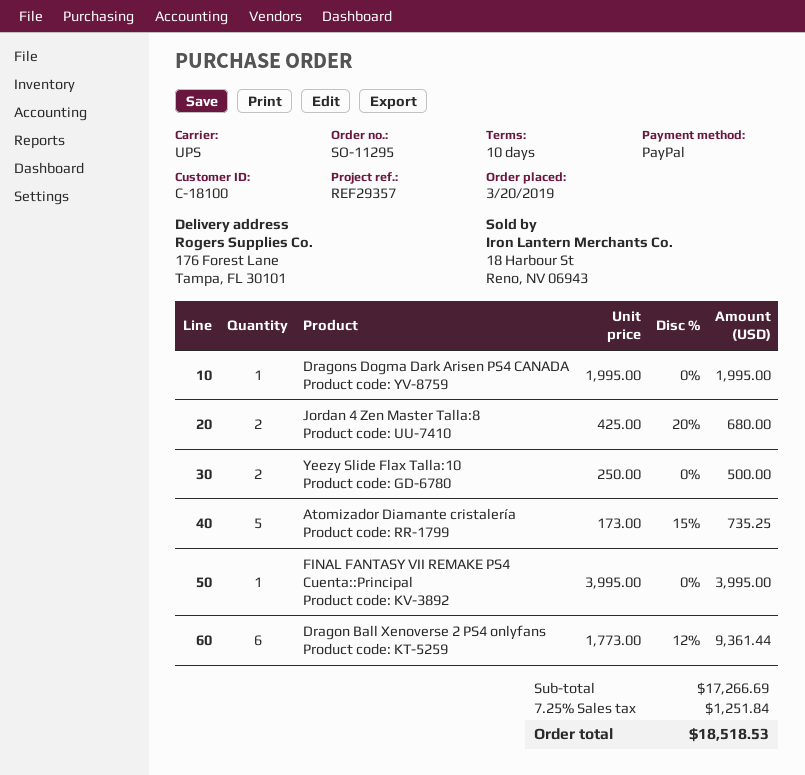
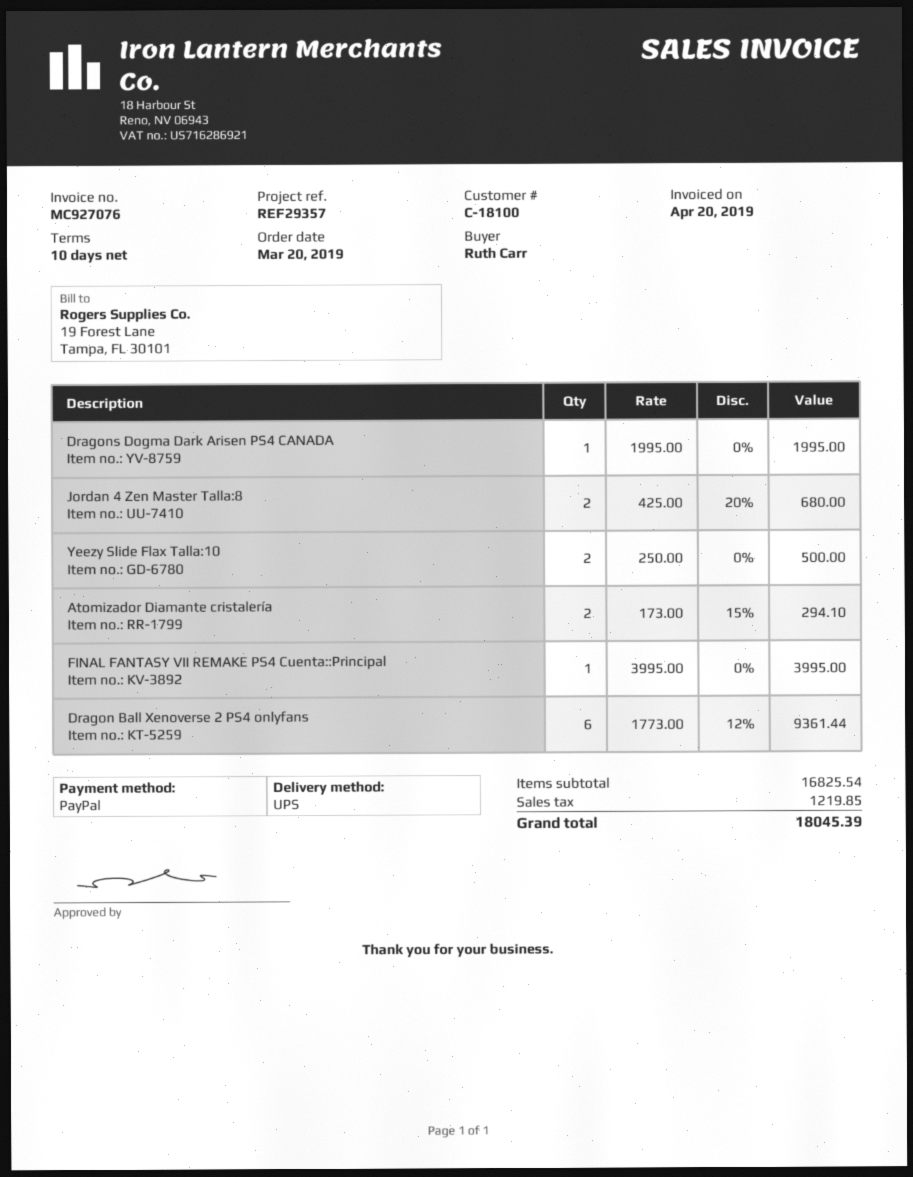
Atomizador Diamante cristalería: 5 x 173.00 - 15% = 735.25 -> 2 x 173.00 - 15% = 294.10
subtotal: 17266.69 -> 16825.54
tax: 1251.84 -> 1219.85
total: 18518.53 -> 18045.39

